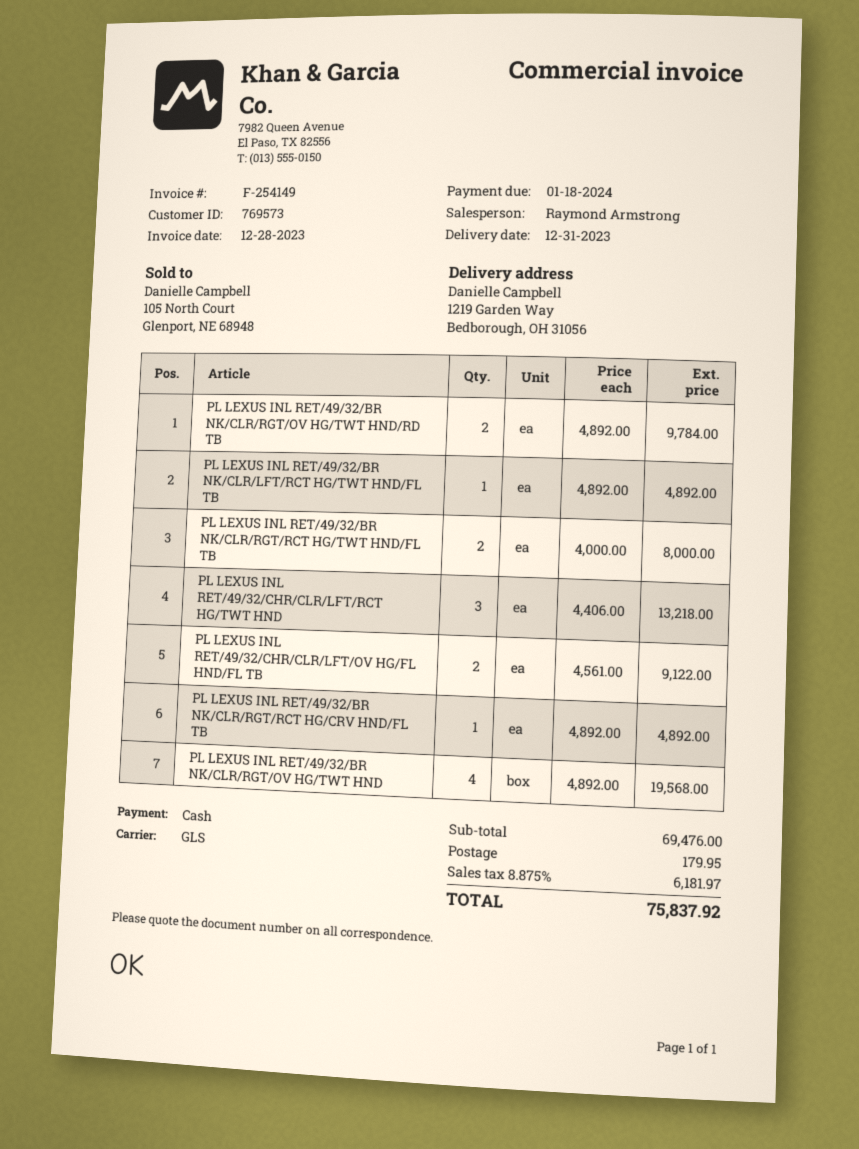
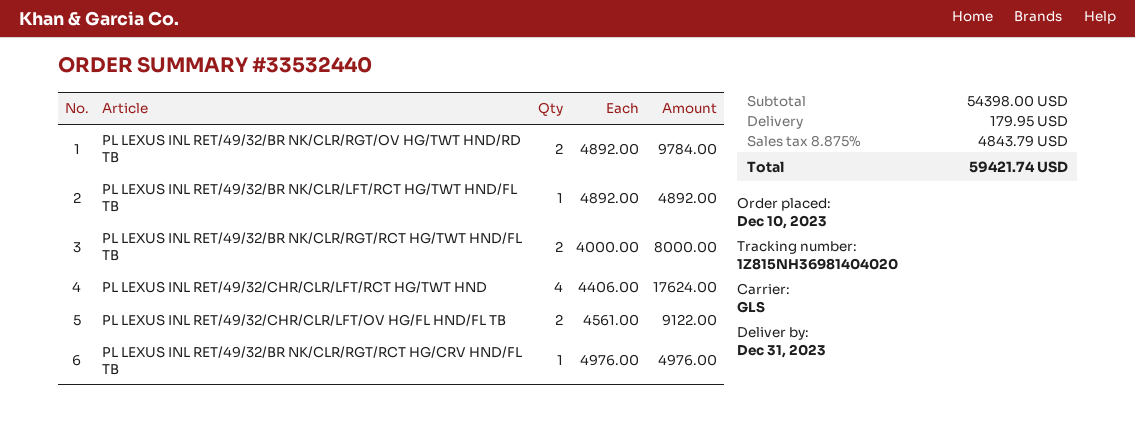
PL LEXUS INL RET/49/32/CHR/CLR/LFT/RCT HG/TWT HND: 3 x 4406.00 = 13218.00 -> 4 x 4406.00 = 17624.00
PL LEXUS INL RET/49/32/BR NK/CLR/RGT/RCT HG/CRV HND/FL TB: 1 x 4892.00 = 4892.00 -> 1 x 4976.00 = 4976.00
PL LEXUS INL RET/49/32/BR NK/CLR/RGT/OV HG/TWT HND: 4 x 4892.00 = 19568.00 -> none
subtotal: 69476.00 -> 54398.00
tax: 8.875% = 6181.97 -> 8.875% = 4843.79
total: 75837.92 -> 59421.74

